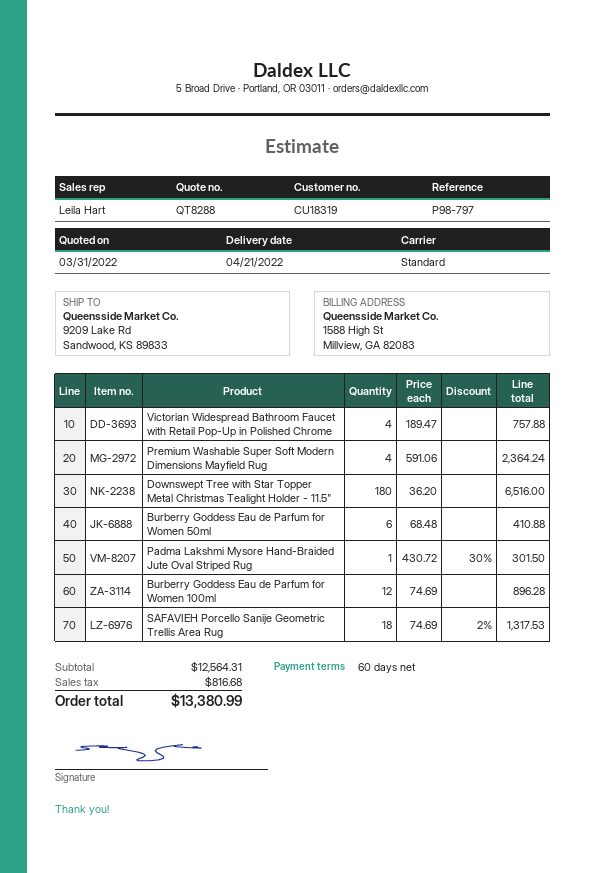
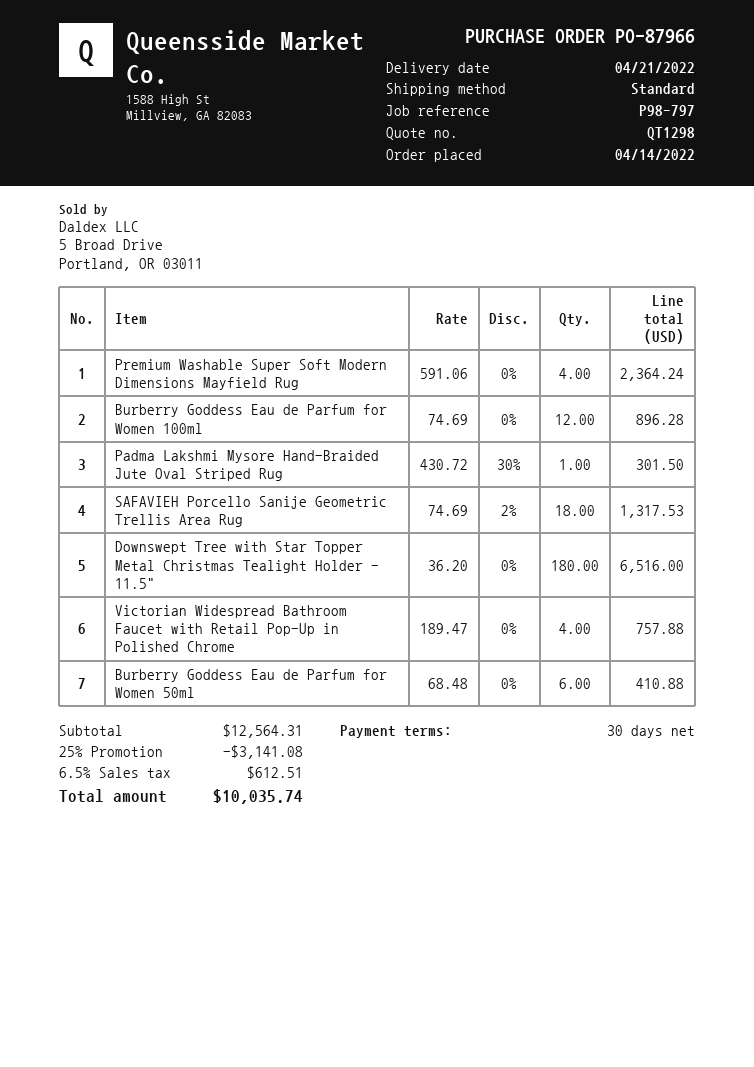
quote number: QT8288 -> QT1298
payment terms: 60 days -> 30 days
discount: none -> 25% = 3141.08
tax: 816.68 -> 612.51
total: 13380.99 -> 10035.74

